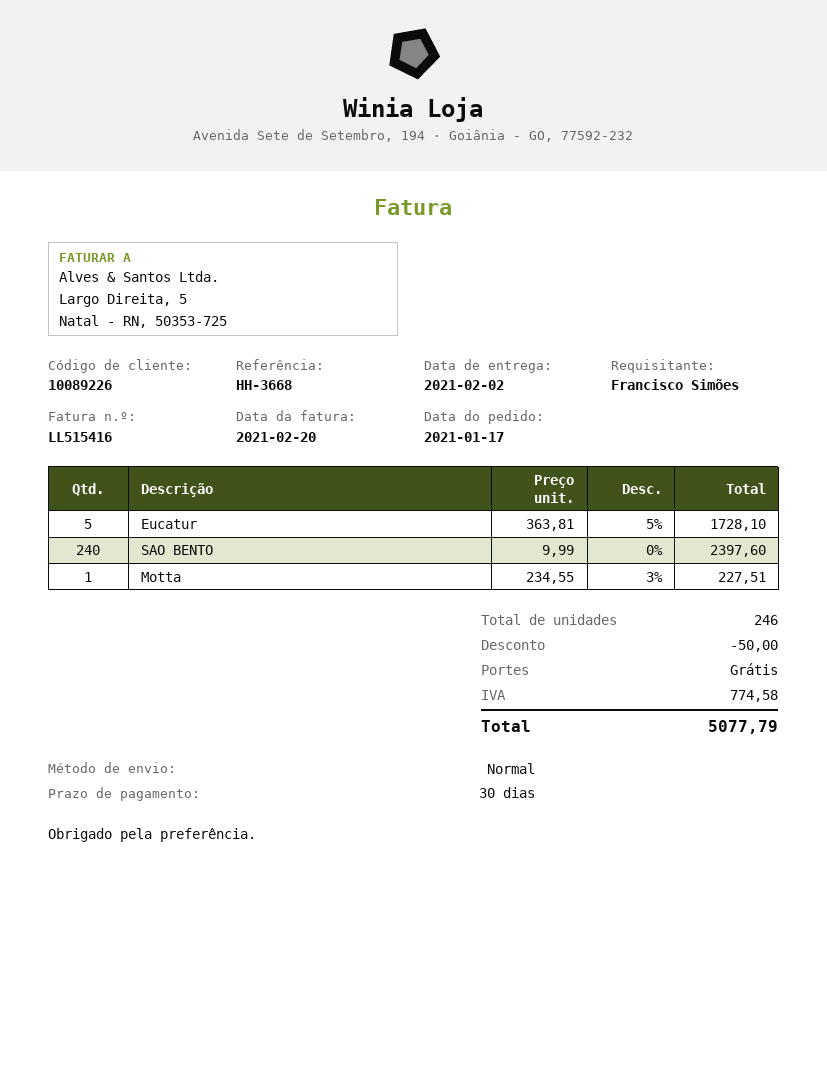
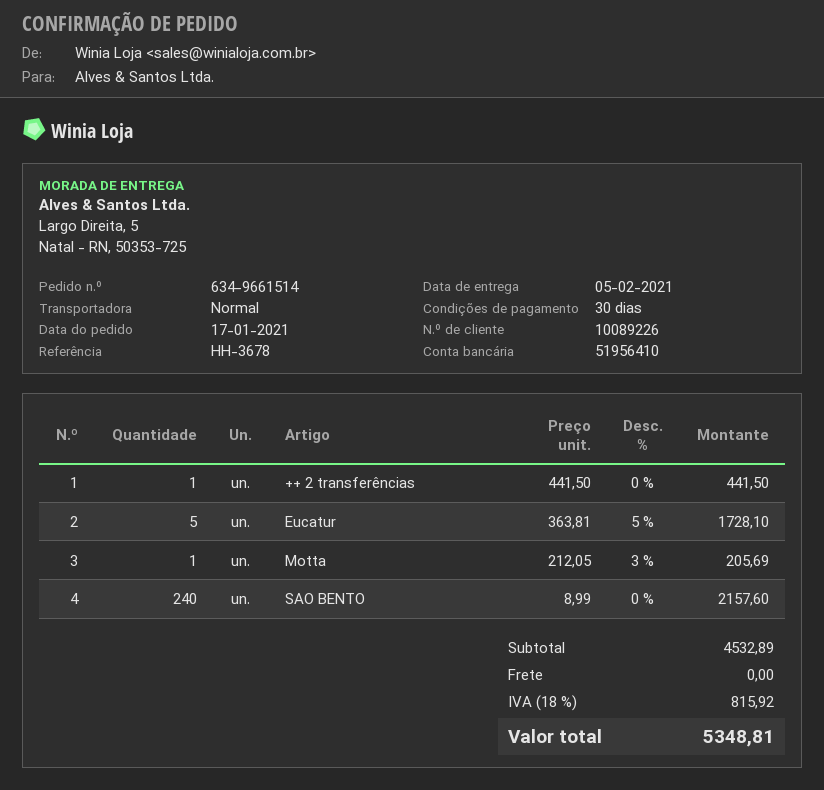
delivery date: 2021-02-02 -> 2021-02-05
reference: HH-3668 -> HH-3678
SAO BENTO: 240 x 9.99 = 2397.60 -> 240 x 8.99 = 2157.60
Motta: 1 x 234.55 - 3% = 227.51 -> 1 x 212.05 - 3% = 205.69
++ 2 transferências: none -> 1 x 441.50 = 441.50
discount: 50.00 -> none
tax: 774.58 -> 815.92
total: 5077.79 -> 5348.81

